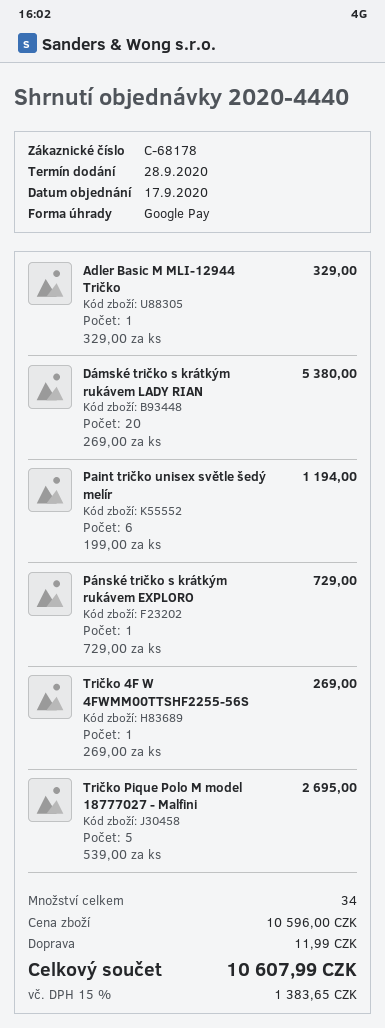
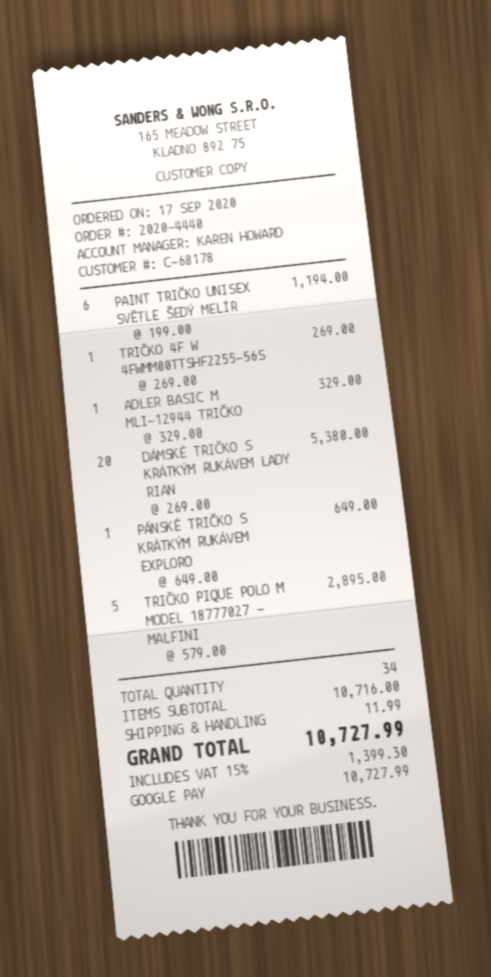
Pánské tričko s krátkým rukávem EXPLORO: 1 x 729.00 = 729.00 -> 1 x 649.00 = 649.00
Tričko Pique Polo M model 18777027 - Malfini: 5 x 539.00 = 2695.00 -> 5 x 579.00 = 2895.00
subtotal: 10596.00 -> 10716.00
tax: 15% = 1383.65 -> 15% = 1399.30
total: 10607.99 -> 10727.99

